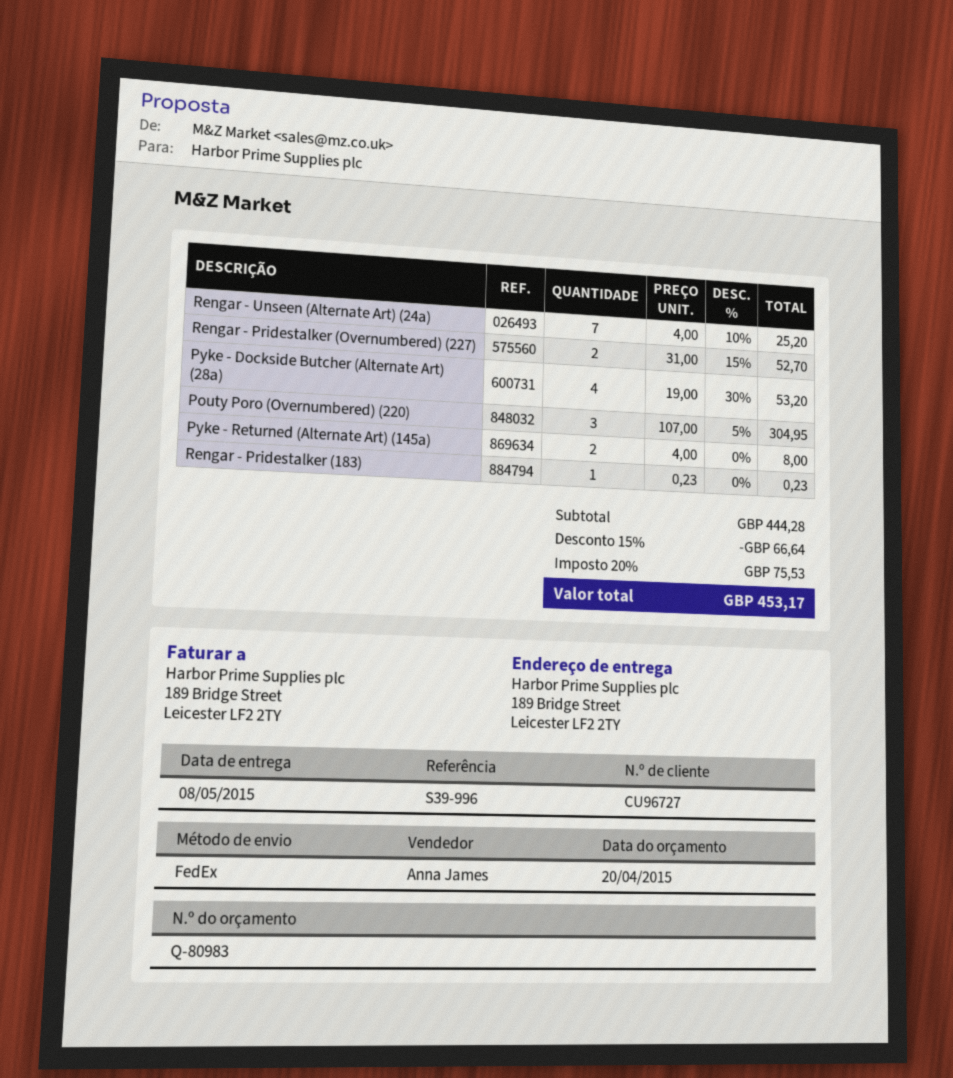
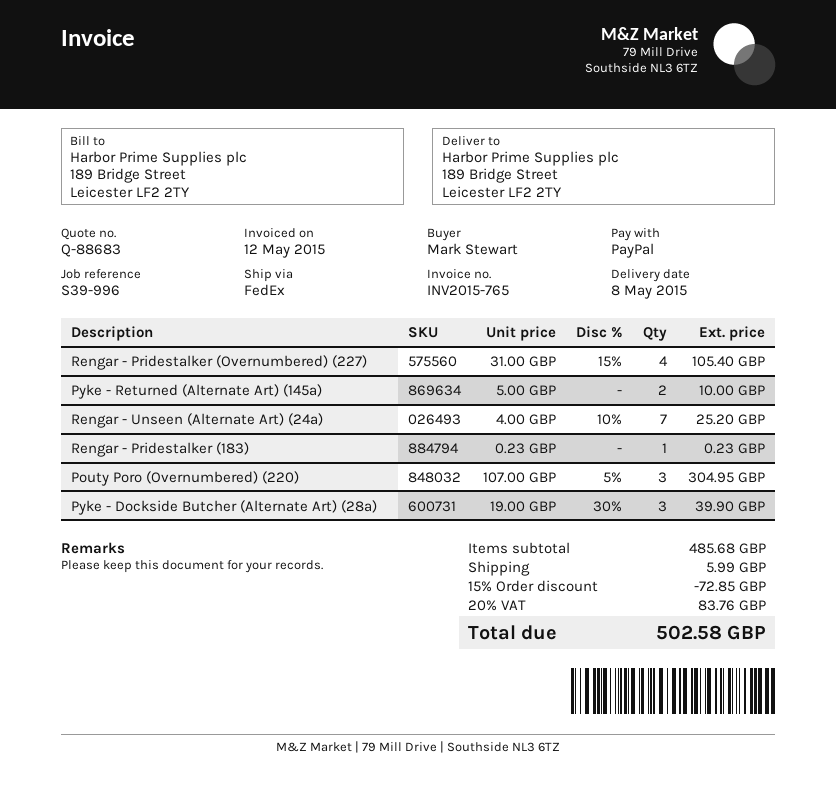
quote number: Q-80983 -> Q-88683
Rengar - Pridestalker (Overnumbered) (227): 2 x 31.00 - 15% = 52.70 -> 4 x 31.00 - 15% = 105.40
Pyke - Dockside Butcher (Alternate Art) (28a): 4 x 19.00 - 30% = 53.20 -> 3 x 19.00 - 30% = 39.90
Pyke - Returned (Alternate Art) (145a): 2 x 4.00 = 8.00 -> 2 x 5.00 = 10.00
subtotal: 444.28 -> 485.68
discount: 15% = 66.64 -> 15% = 72.85
shipping: none -> 5.99
tax: 20% = 75.53 -> 20% = 83.76
total: 453.17 -> 502.58

